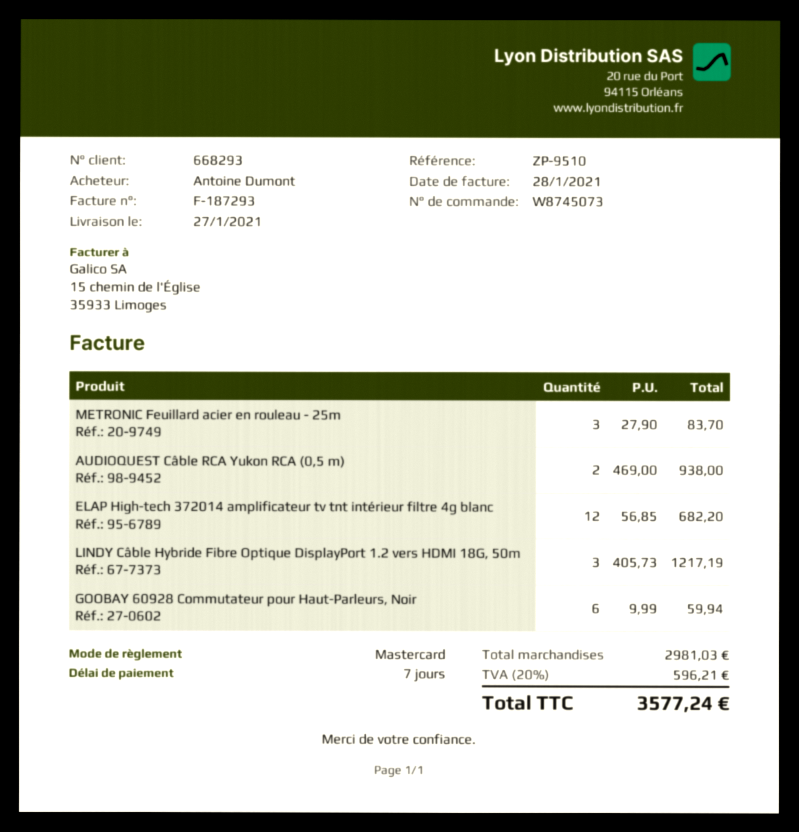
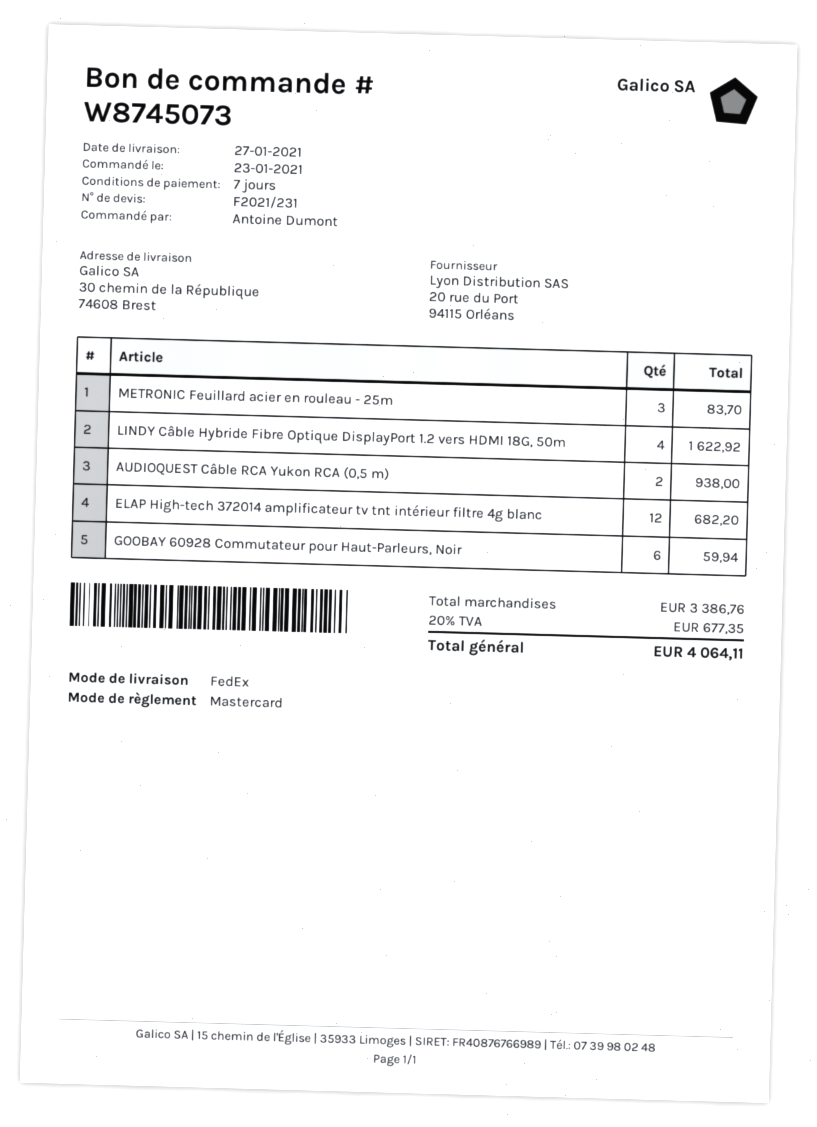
LINDY Câble Hybride Fibre Optique DisplayPort 1.2 vers HDMI 18G, 50m: 3 for 1217.19 -> 4 for 1622.92
subtotal: 2981.03 -> 3386.76
tax: 20% = 596.21 -> 20% = 677.35
total: 3577.24 -> 4064.11

